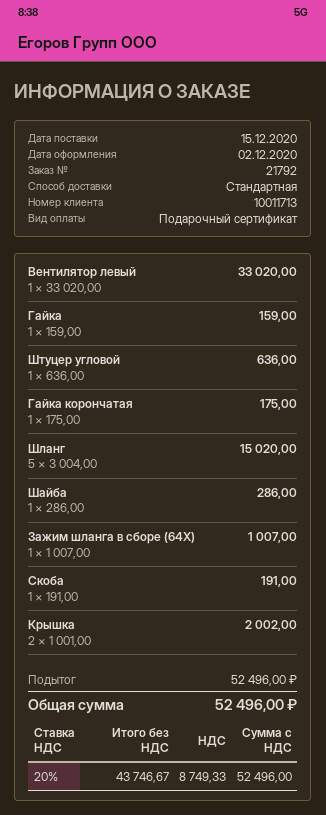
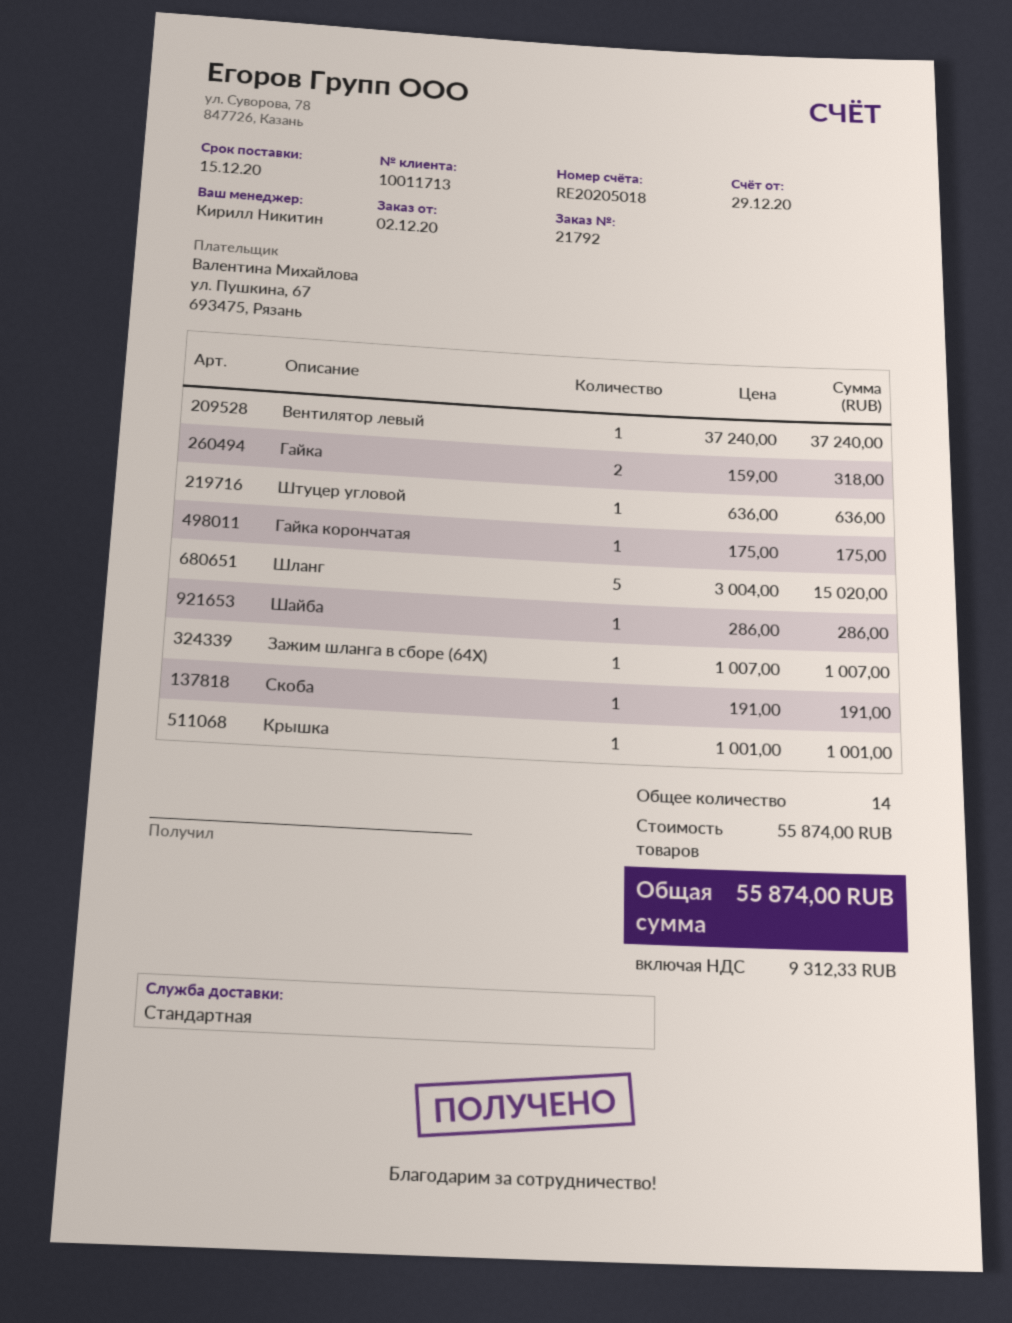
Вентилятор левый: 1 x 33020.00 = 33020.00 -> 1 x 37240.00 = 37240.00
Гайка: 1 x 159.00 = 159.00 -> 2 x 159.00 = 318.00
Крышка: 2 x 1001.00 = 2002.00 -> 1 x 1001.00 = 1001.00
subtotal: 52496.00 -> 55874.00
tax: 8749.33 -> 9312.33
total: 52496.00 -> 55874.00

